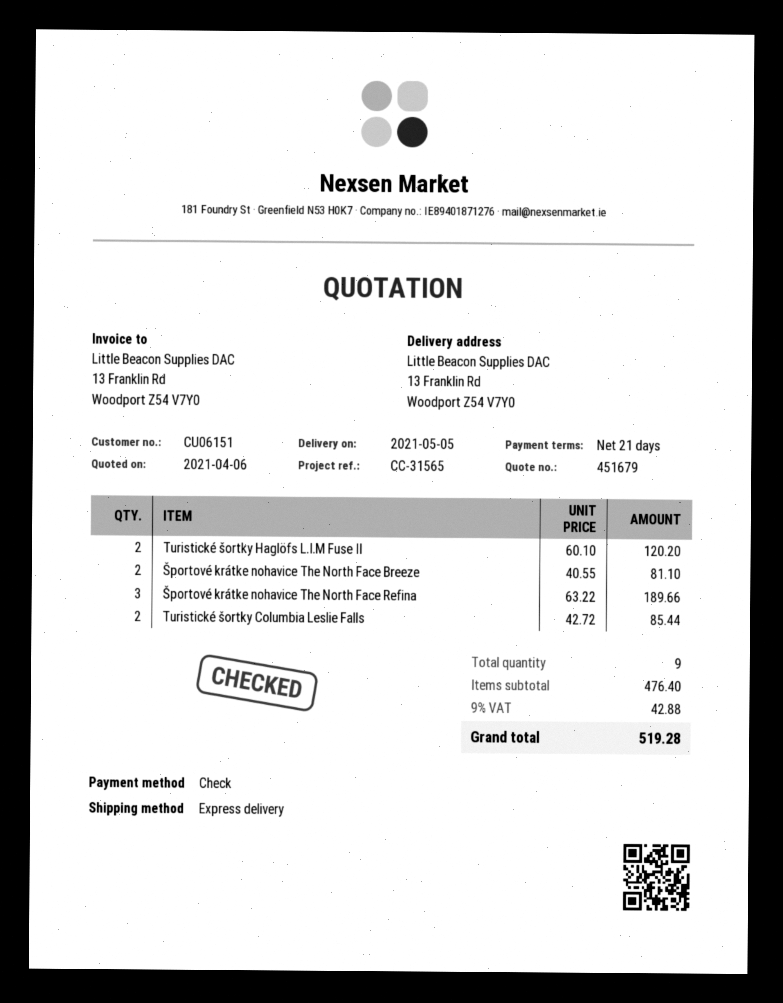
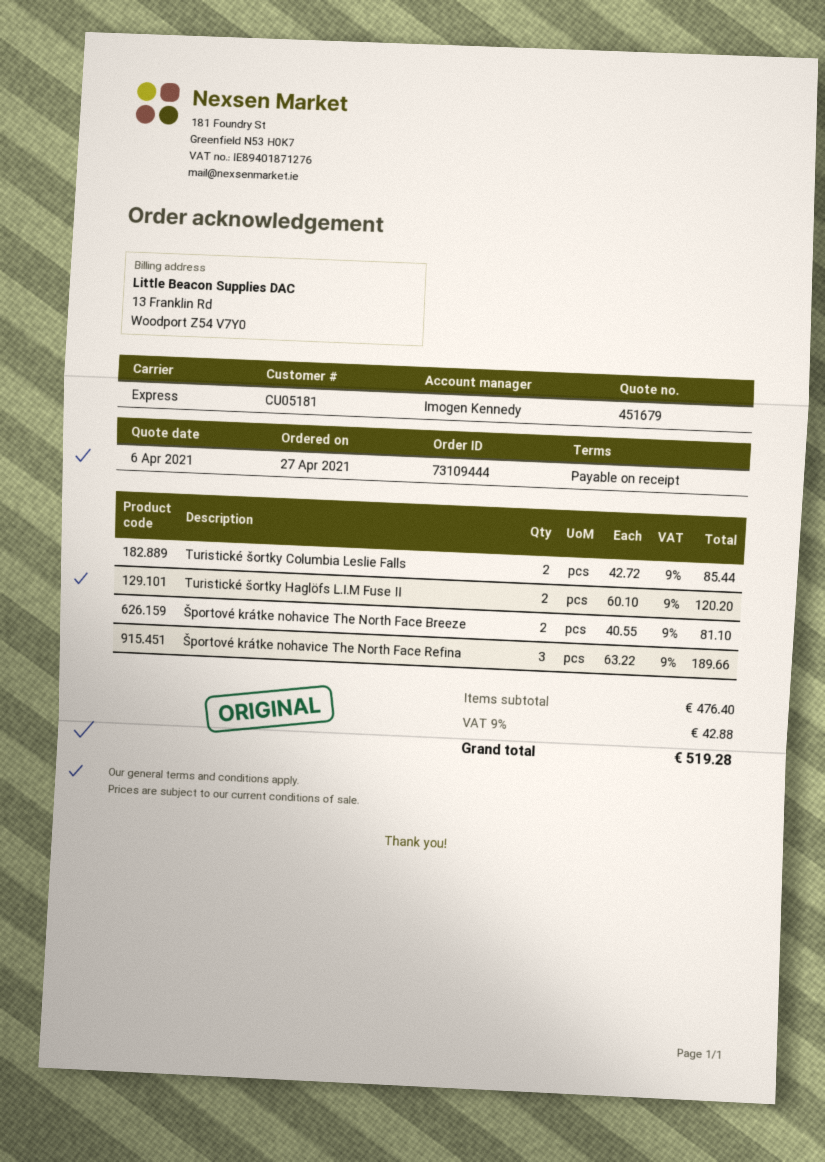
payment terms: 21 days -> on receipt
customer number: CU06151 -> CU05181

